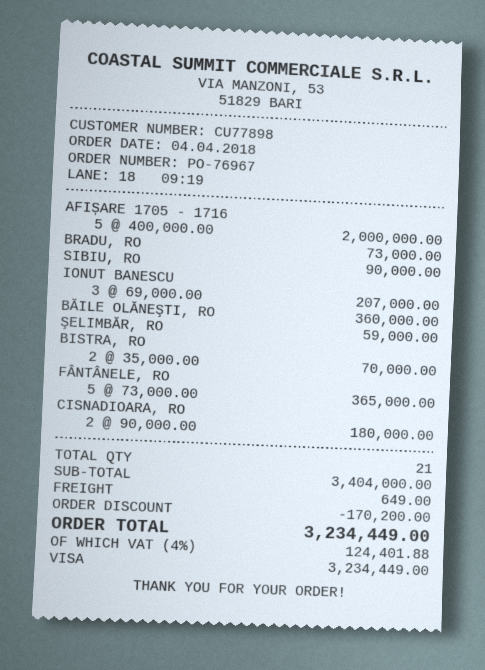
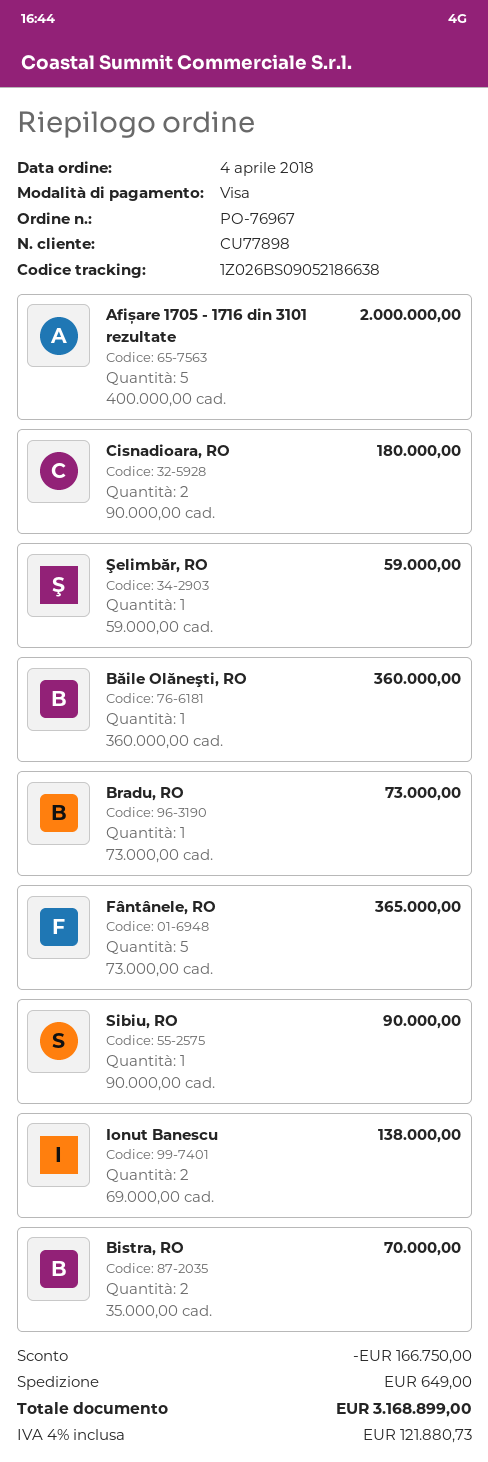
IONUT BANESCU: 3 x 69000.00 = 207000.00 -> 2 x 69000.00 = 138000.00
discount: 170200.00 -> 166750.00
tax: 4% = 124401.88 -> 4% = 121880.73
total: 3234449.00 -> 3168899.00

